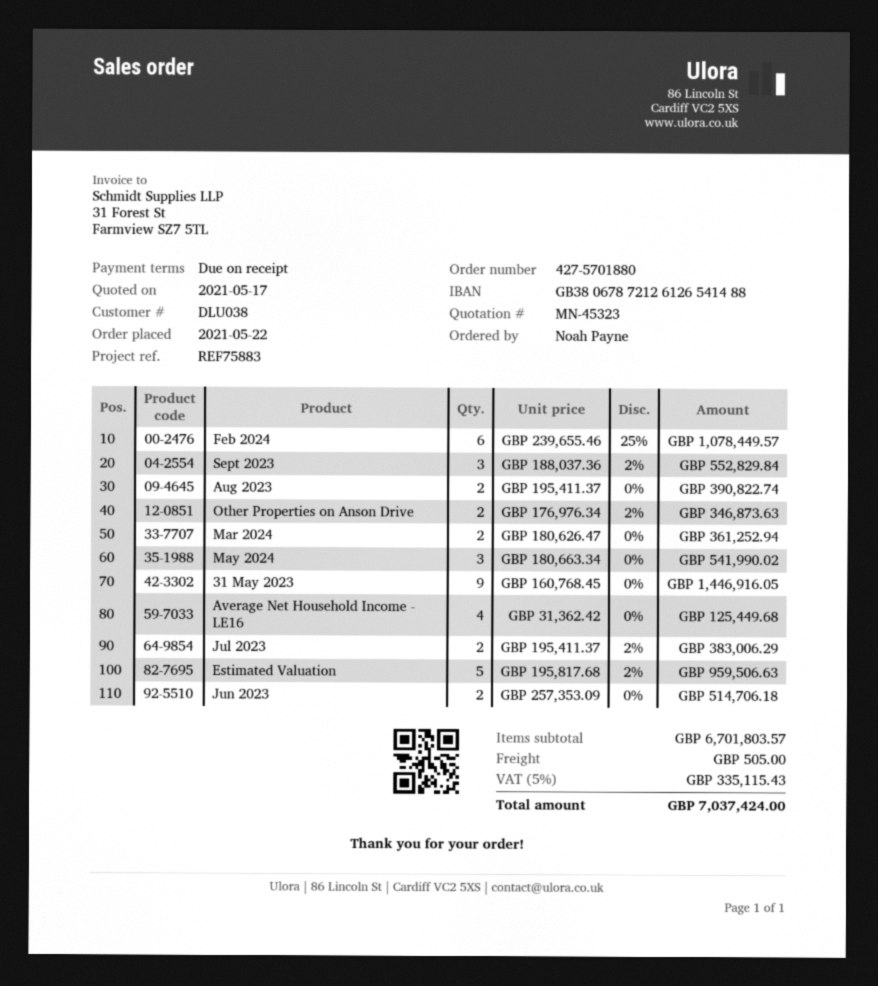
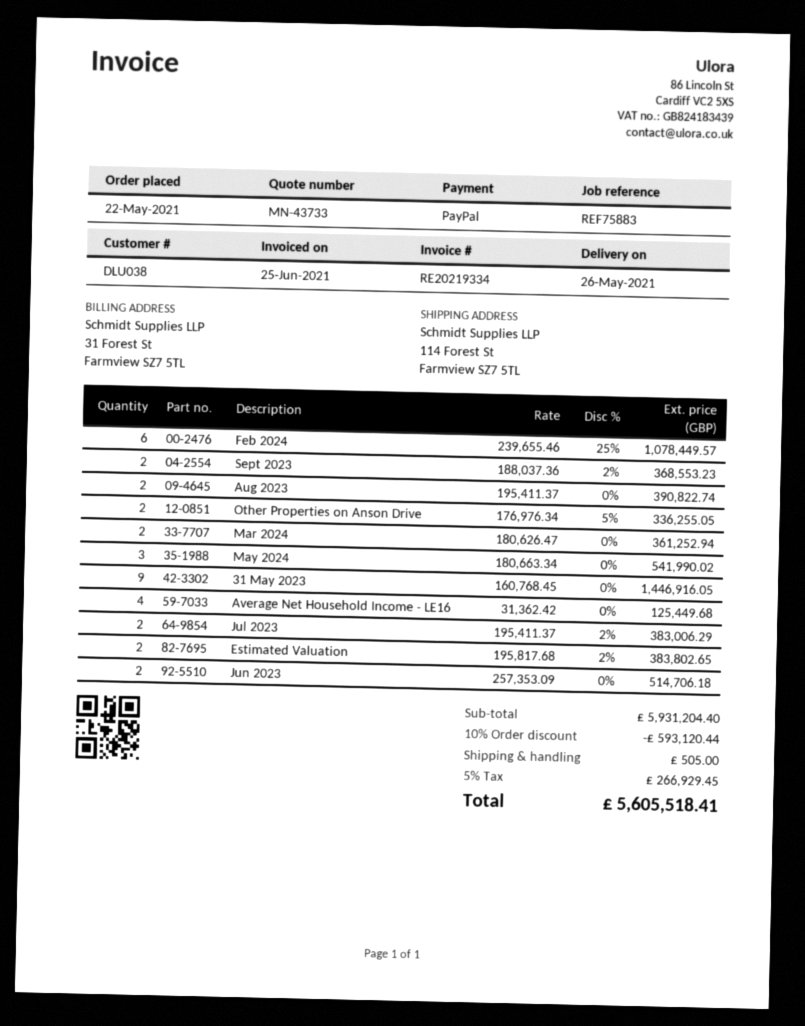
quote number: MN-45323 -> MN-43733
Sept 2023: 3 x 188037.36 - 2% = 552829.84 -> 2 x 188037.36 - 2% = 368553.23
Other Properties on Anson Drive: 2 x 176976.34 - 2% = 346873.63 -> 2 x 176976.34 - 5% = 336255.05
Estimated Valuation: 5 x 195817.68 - 2% = 959506.63 -> 2 x 195817.68 - 2% = 383802.65
subtotal: 6701803.57 -> 5931204.40
discount: none -> 10% = 593120.44
tax: 5% = 335115.43 -> 5% = 266929.45
total: 7037424.00 -> 5605518.41

